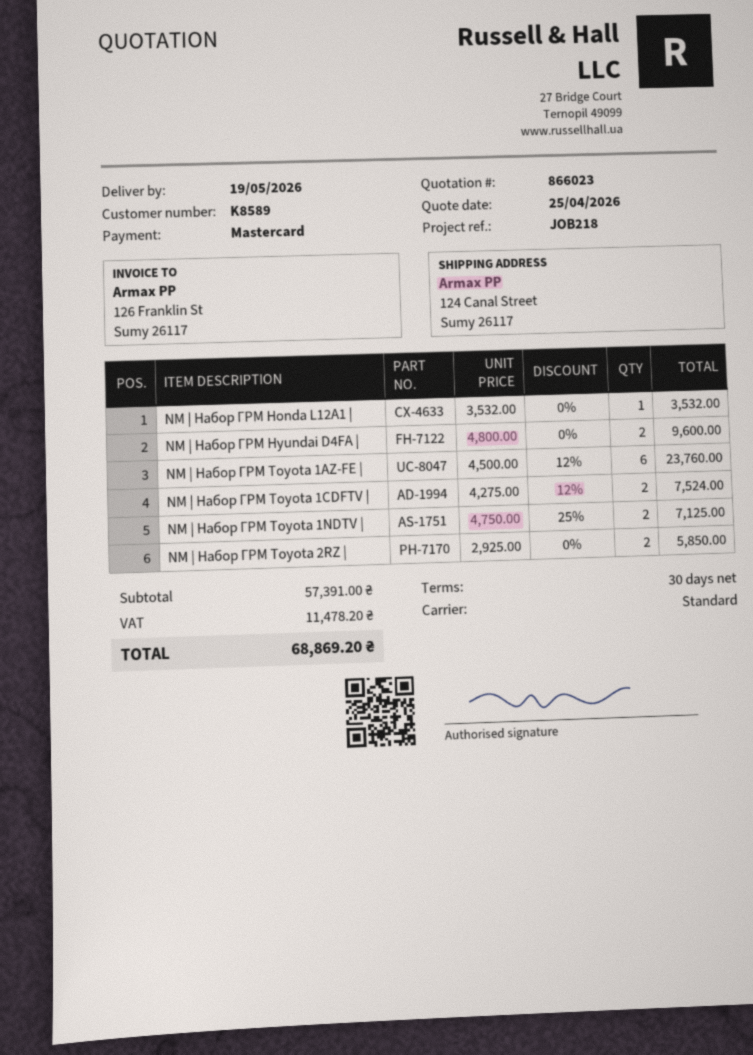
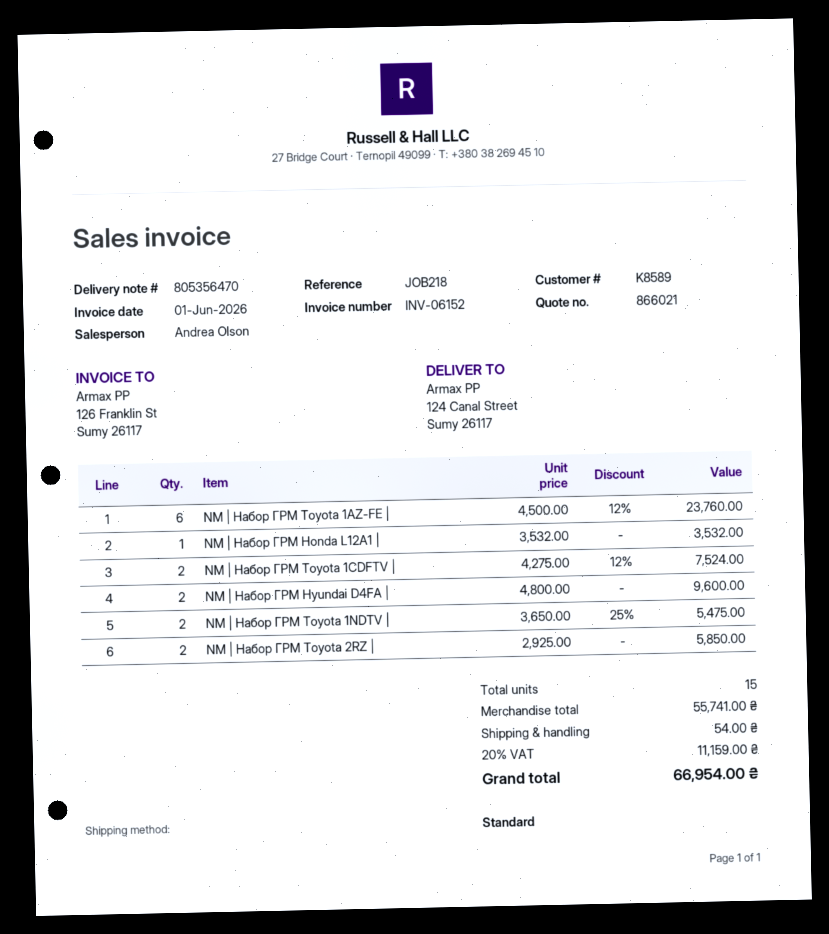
quote number: 866023 -> 866021
NM | Набор ГРМ Toyota 1NDTV |: 2 x 4750.00 - 25% = 7125.00 -> 2 x 3650.00 - 25% = 5475.00
subtotal: 57391.00 -> 55741.00
shipping: none -> 54.00
tax: 11478.20 -> 11159.00
total: 68869.20 -> 66954.00

